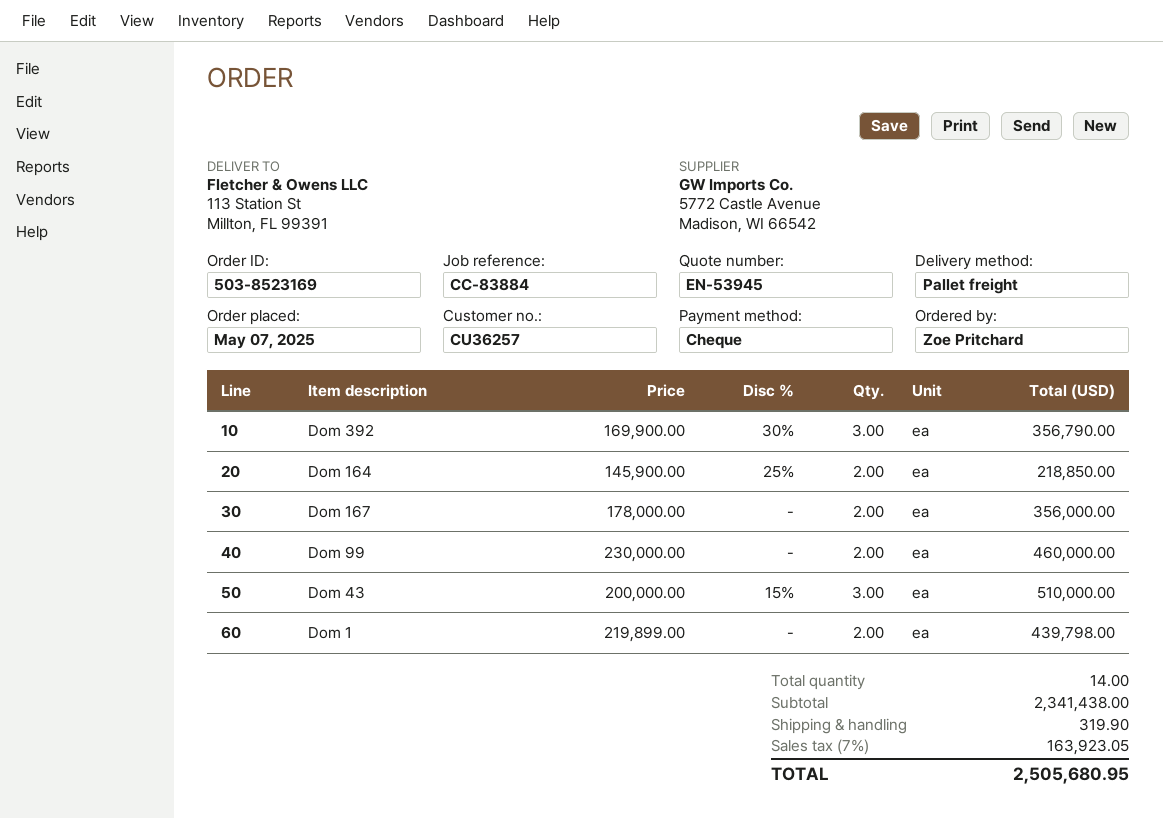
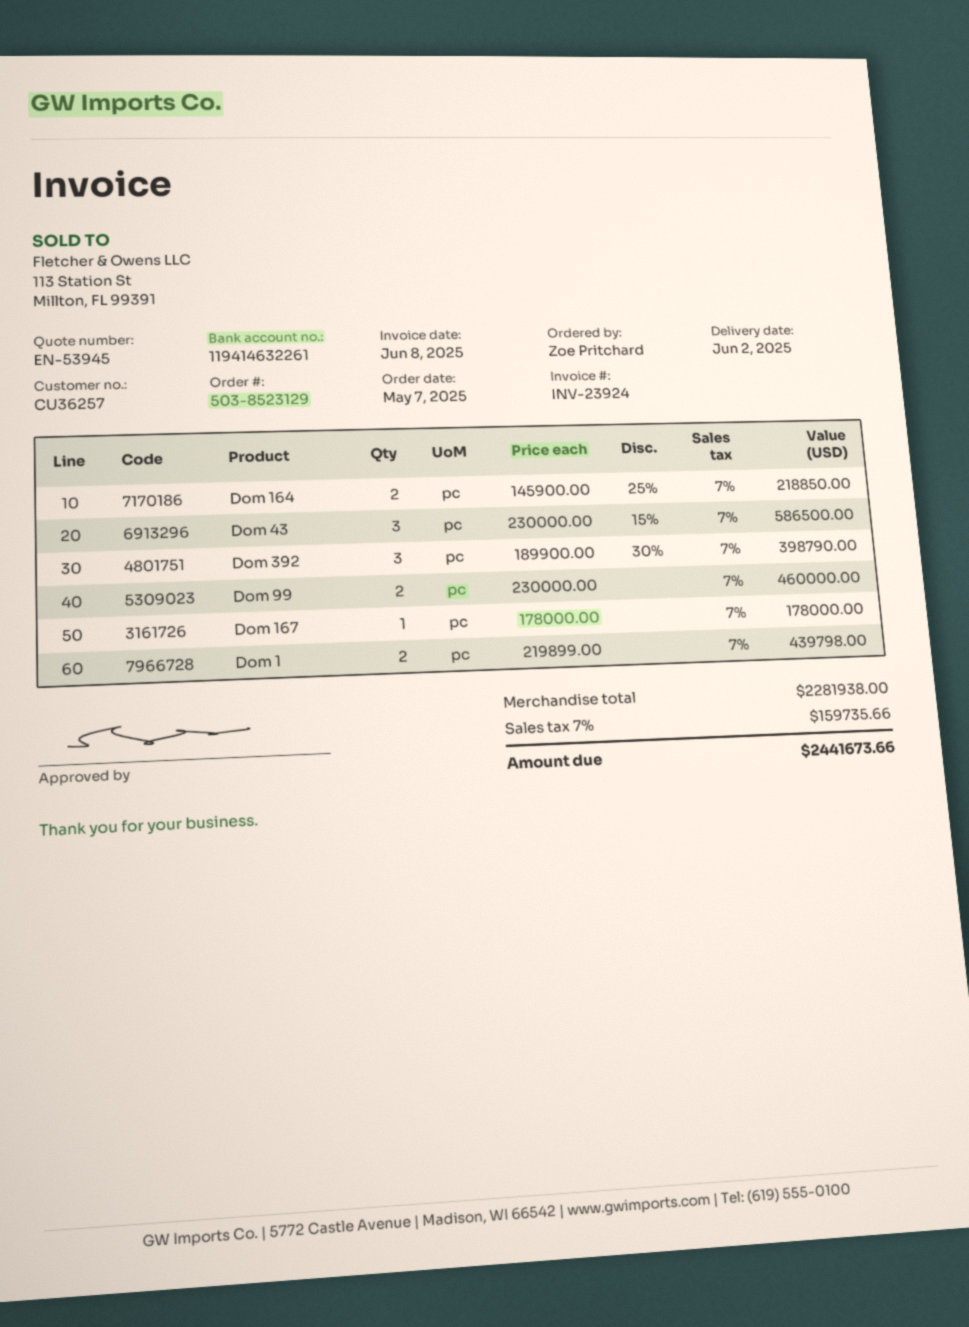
order number: 503-8523169 -> 503-8523129
Dom 392: 3 x 169900.00 - 30% = 356790.00 -> 3 x 189900.00 - 30% = 398790.00
Dom 167: 2 x 178000.00 = 356000.00 -> 1 x 178000.00 = 178000.00
Dom 43: 3 x 200000.00 - 15% = 510000.00 -> 3 x 230000.00 - 15% = 586500.00
subtotal: 2341438.00 -> 2281938.00
shipping: 319.90 -> none
tax: 7% = 163923.05 -> 7% = 159735.66
total: 2505680.95 -> 2441673.66

